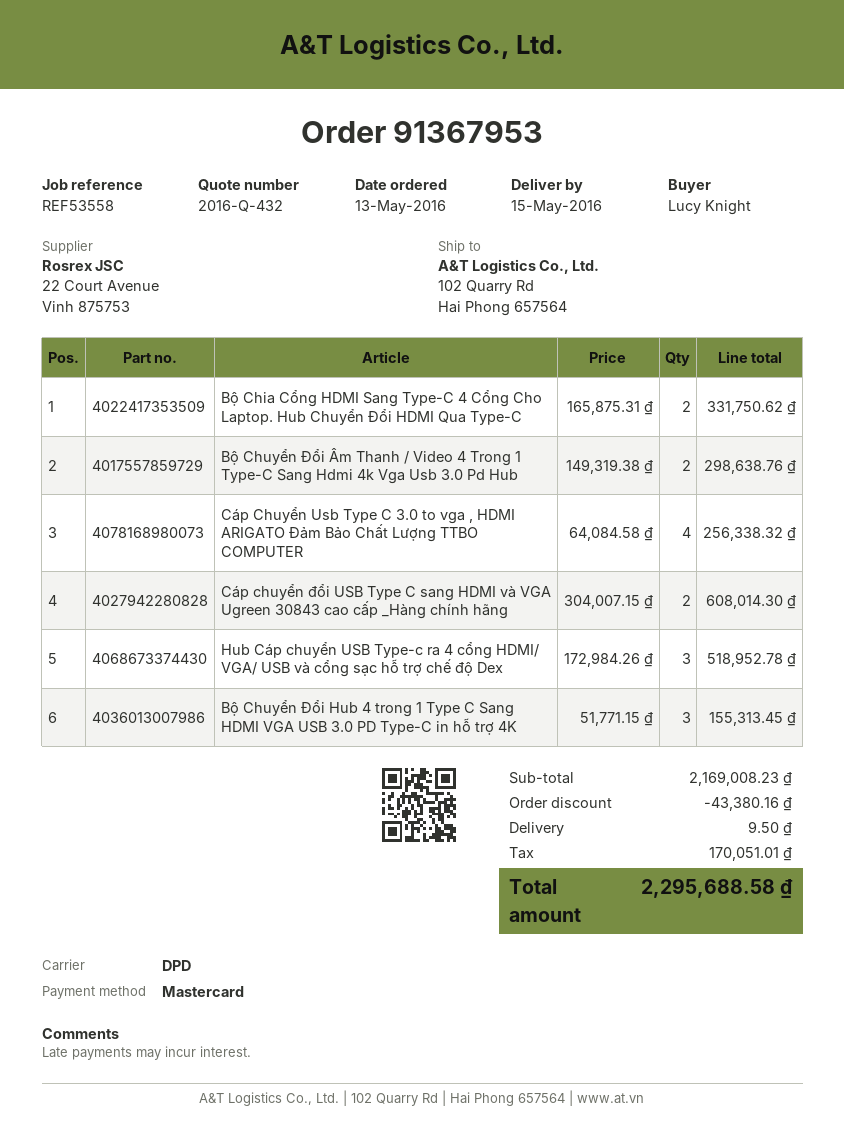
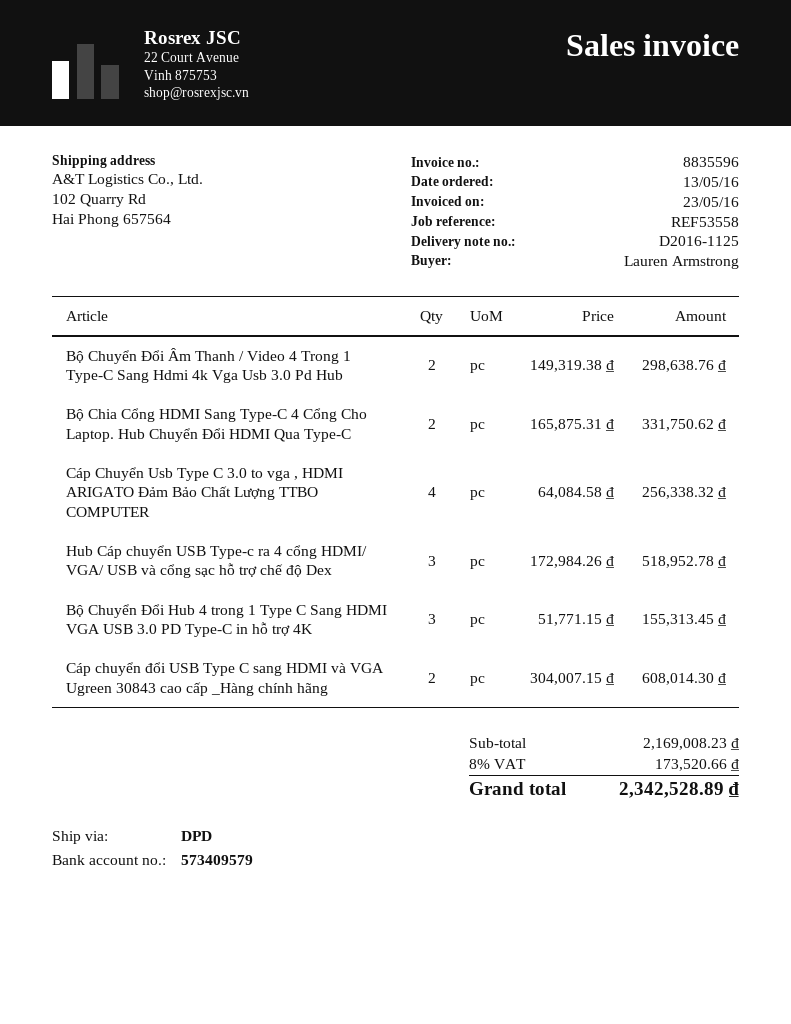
ordered by: Lucy Knight -> Lauren Armstrong
discount: 43380.16 -> none
shipping: 9.50 -> none
tax: 170051.01 -> 173520.66
total: 2295688.58 -> 2342528.89

